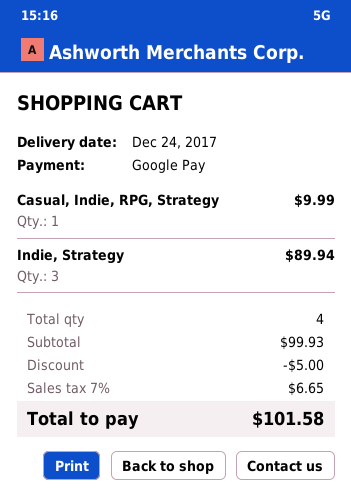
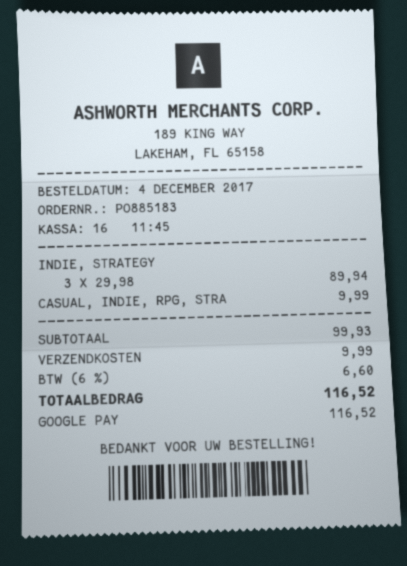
discount: 5.00 -> none
shipping: none -> 9.99
tax: 7% = 6.65 -> 6% = 6.60
total: 101.58 -> 116.52

